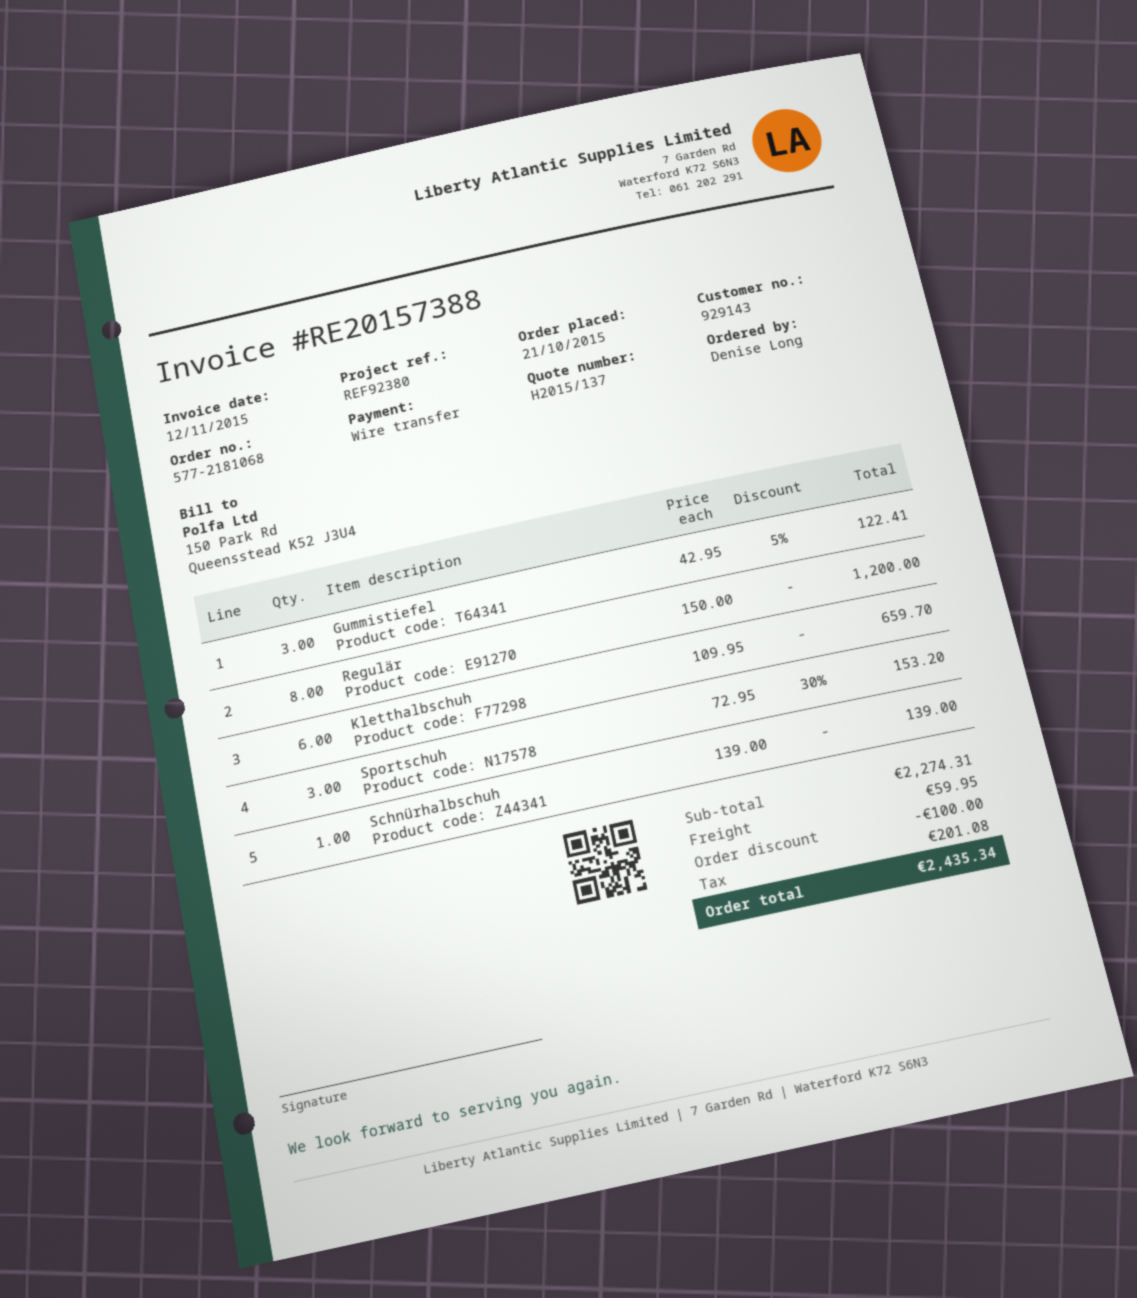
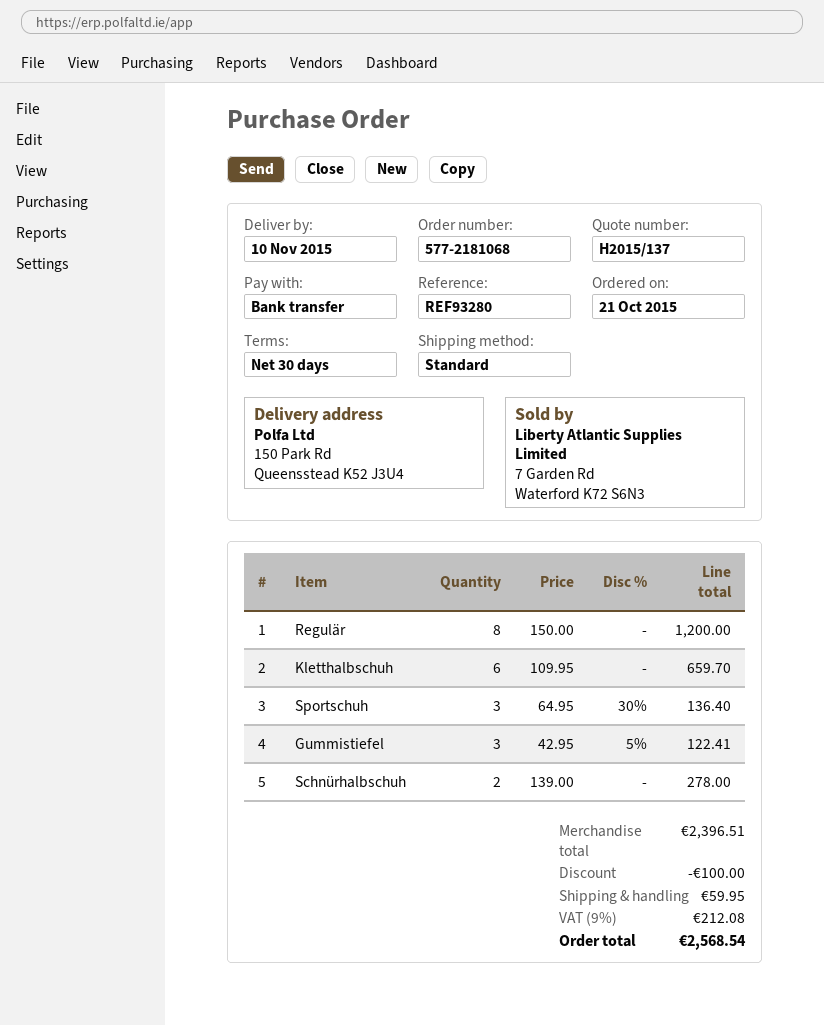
reference: REF92380 -> REF93280
Sportschuh: 3 x 72.95 - 30% = 153.20 -> 3 x 64.95 - 30% = 136.40
Schnürhalbschuh: 1 x 139.00 = 139.00 -> 2 x 139.00 = 278.00
subtotal: 2274.31 -> 2396.51
tax: 201.08 -> 212.08
total: 2435.34 -> 2568.54

